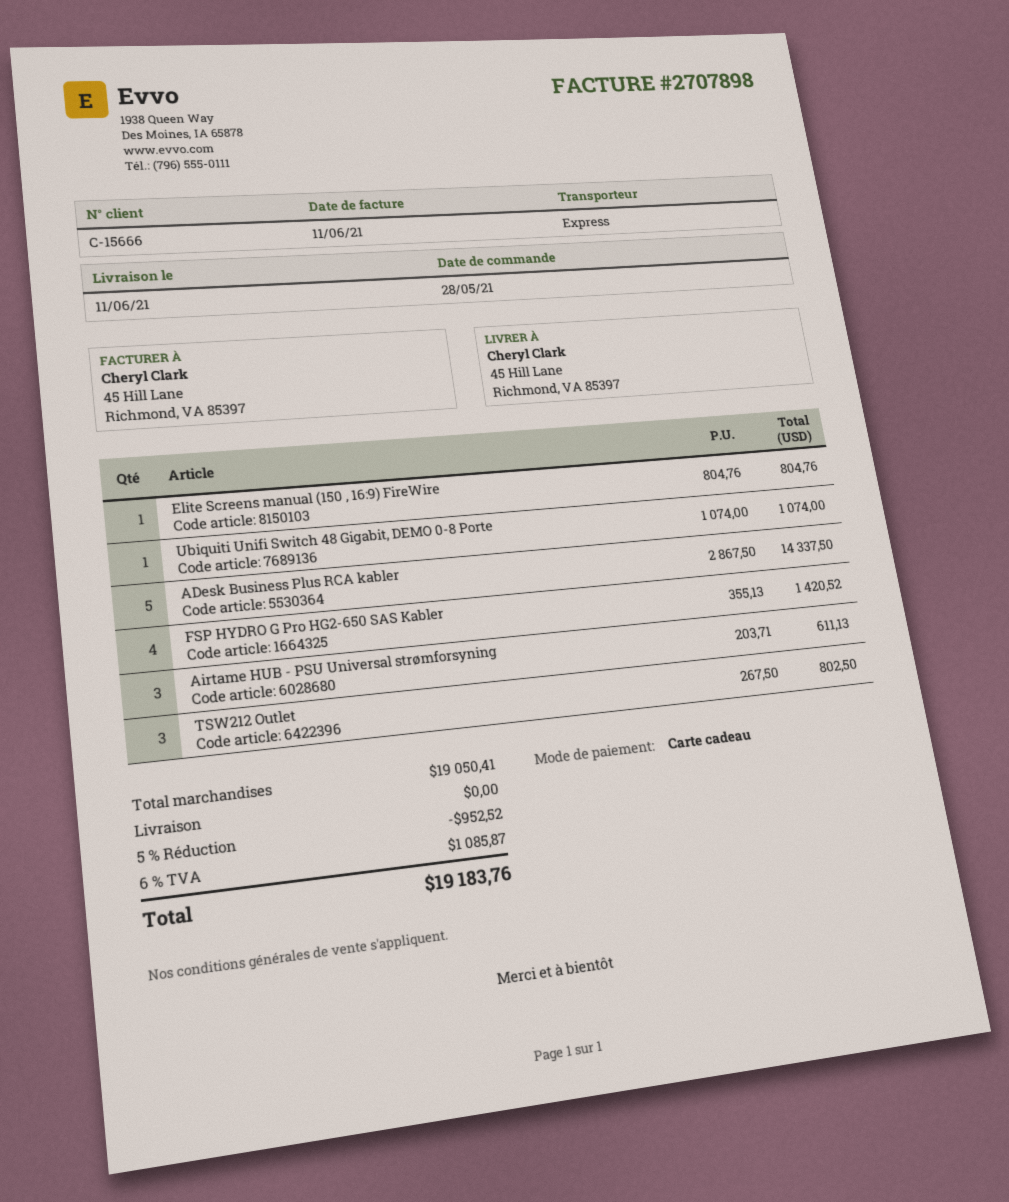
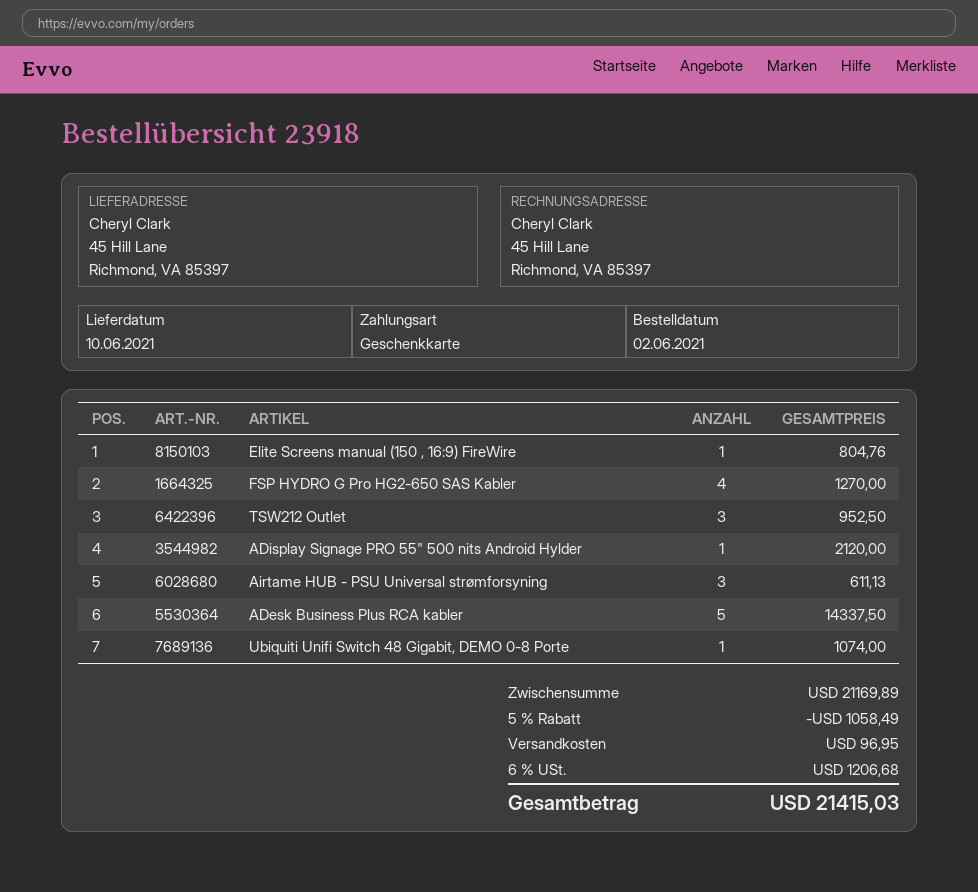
order date: 2021-05-28 -> 2021-06-02
delivery date: 2021-06-11 -> 2021-06-10
FSP HYDRO G Pro HG2-650 SAS Kabler: 4 for 1420.52 -> 4 for 1270.00
TSW212 Outlet: 3 for 802.50 -> 3 for 952.50
ADisplay Signage PRO 55" 500 nits Android Hylder: none -> 1 for 2120.00
subtotal: 19050.41 -> 21169.89
discount: 5% = 952.52 -> 5% = 1058.49
shipping: 0.00 -> 96.95
tax: 6% = 1085.87 -> 6% = 1206.68
total: 19183.76 -> 21415.03

